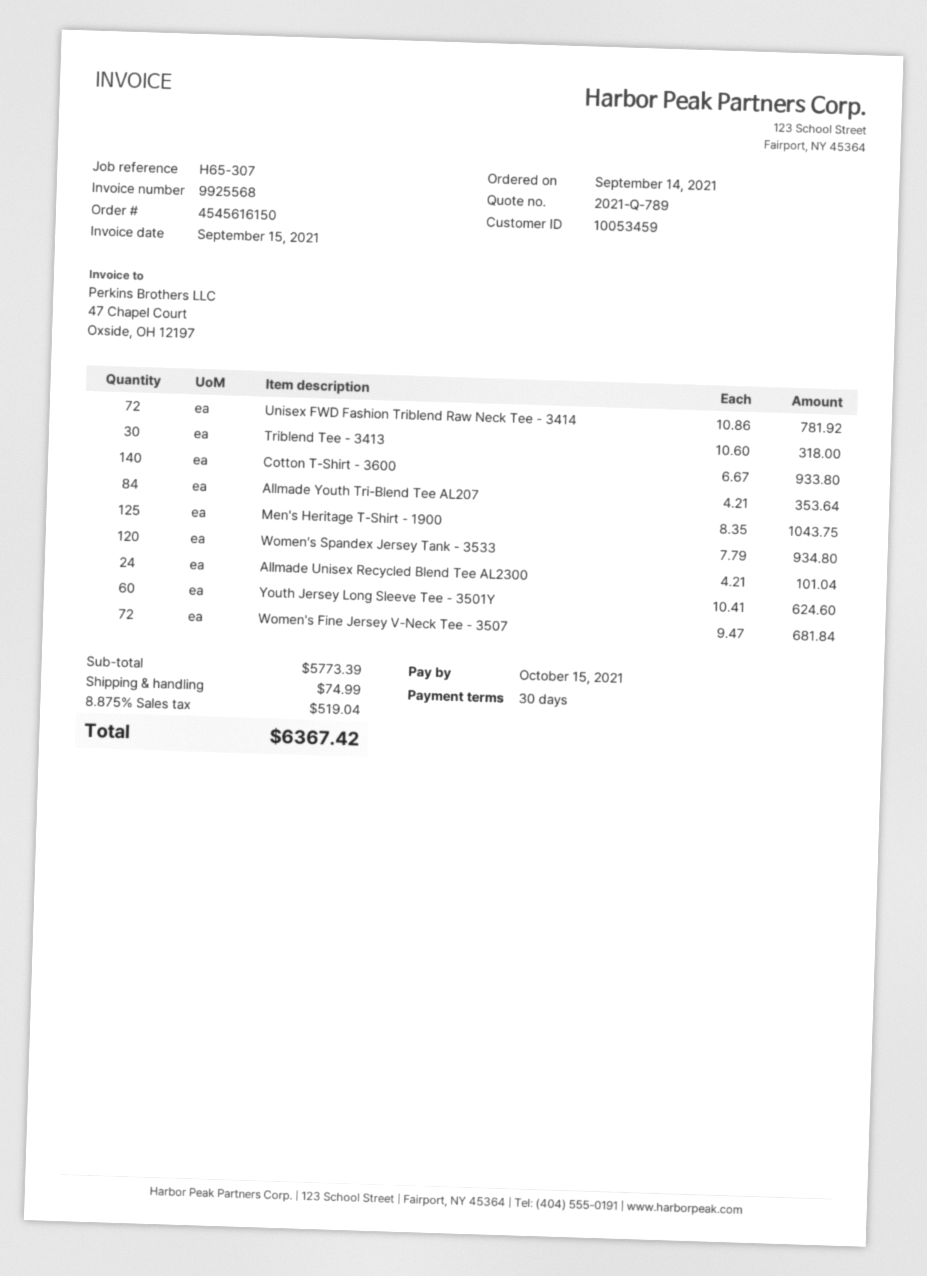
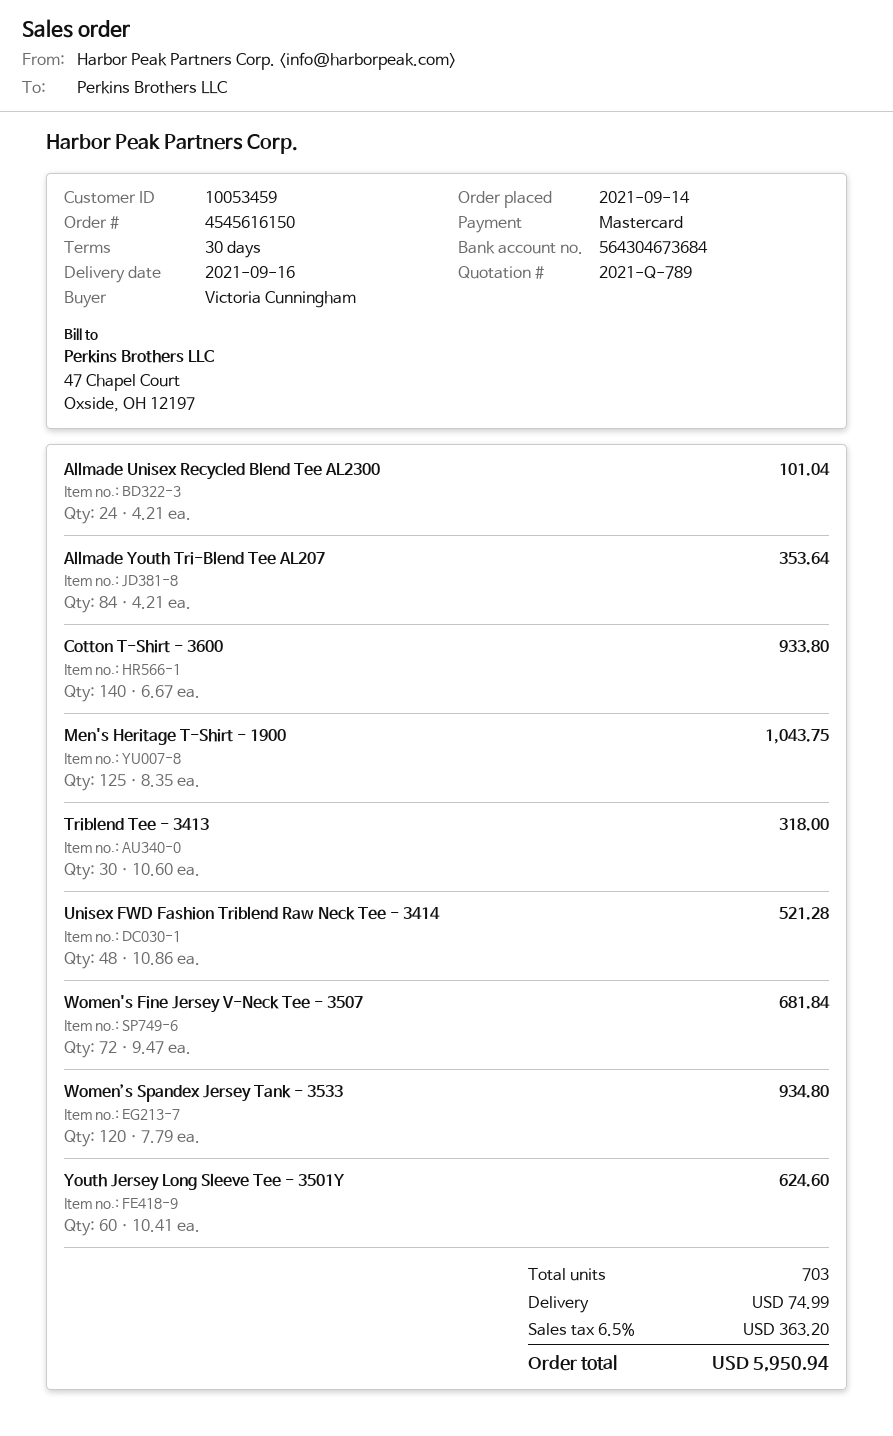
Unisex FWD Fashion Triblend Raw Neck Tee - 3414: 72 x 10.86 = 781.92 -> 48 x 10.86 = 521.28
tax: 8.875% = 519.04 -> 6.5% = 363.20
total: 6367.42 -> 5950.94

